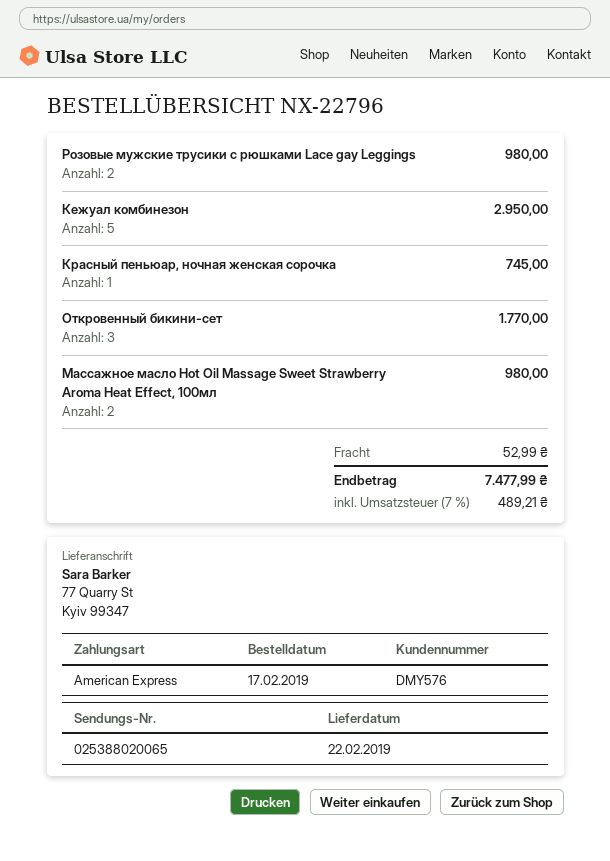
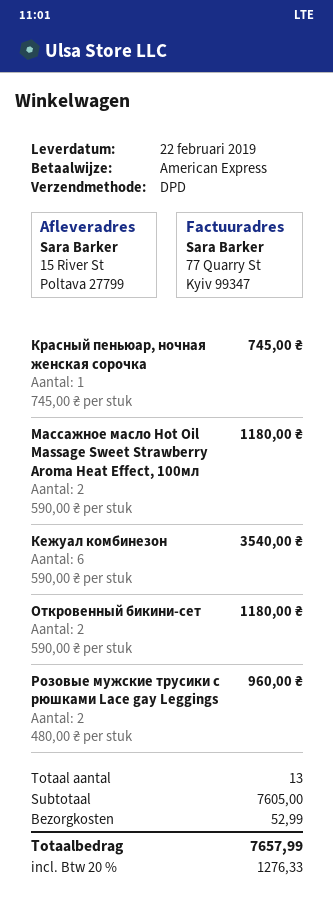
ship to: 77 Quarry St, Kyiv 99347 -> 15 River St, Poltava 27799
Розовые мужские трусики с рюшками Lace gay Leggings: 2 for 980.00 -> 2 for 960.00
Кежуал комбинезон: 5 for 2950.00 -> 6 for 3540.00
Откровенный бикини-сет: 3 for 1770.00 -> 2 for 1180.00
Массажное масло Hot Oil Massage Sweet Strawberry Aroma Heat Effect, 100мл: 2 for 980.00 -> 2 for 1180.00
tax: 7% = 489.21 -> 20% = 1276.33
total: 7477.99 -> 7657.99

